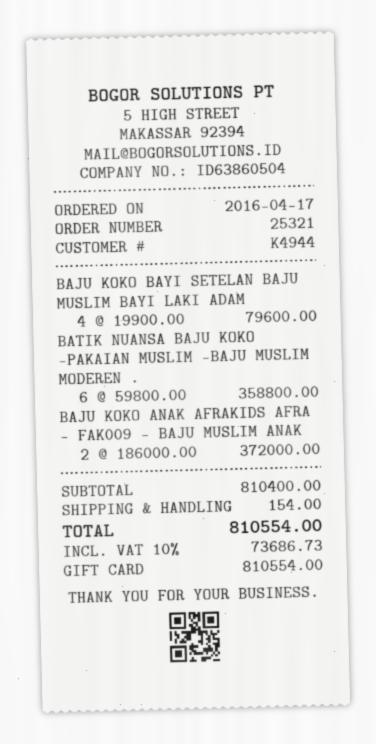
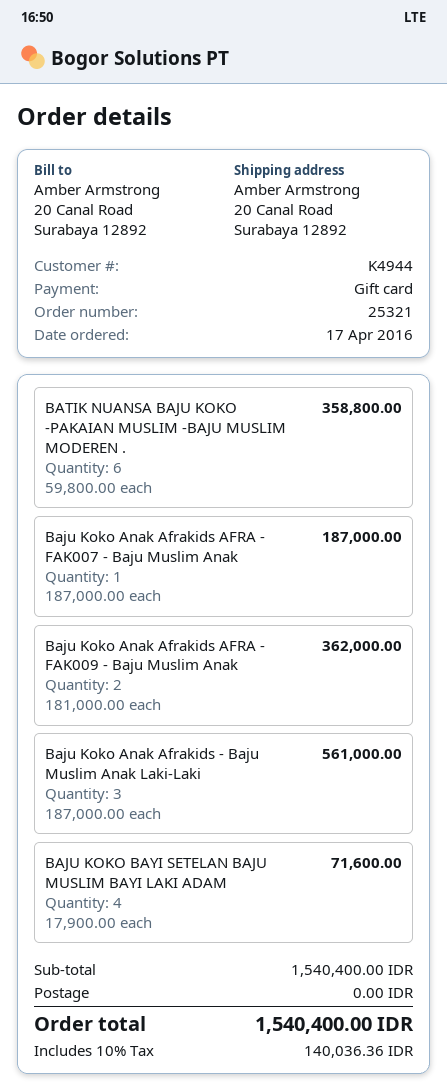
BAJU KOKO BAYI SETELAN BAJU MUSLIM BAYI LAKI ADAM: 4 x 19900.00 = 79600.00 -> 4 x 17900.00 = 71600.00
BAJU KOKO ANAK AFRAKIDS AFRA - FAK009 - BAJU MUSLIM ANAK: 2 x 186000.00 = 372000.00 -> 2 x 181000.00 = 362000.00
Baju Koko Anak Afrakids AFRA - FAK007 - Baju Muslim Anak: none -> 1 x 187000.00 = 187000.00
Baju Koko Anak Afrakids - Baju Muslim Anak Laki-Laki: none -> 3 x 187000.00 = 561000.00
subtotal: 810400.00 -> 1540400.00
shipping: 154.00 -> 0.00
tax: 10% = 73686.73 -> 10% = 140036.36
total: 810554.00 -> 1540400.00

